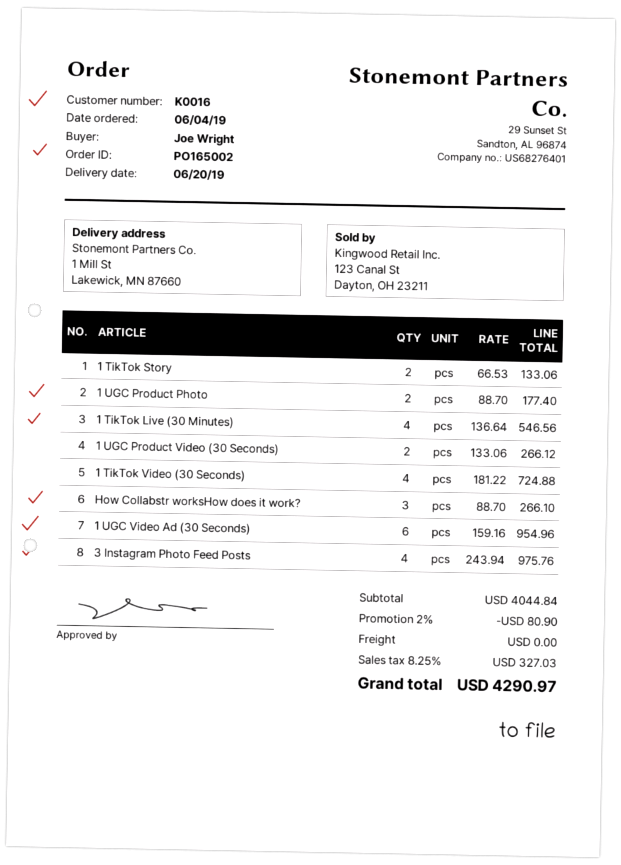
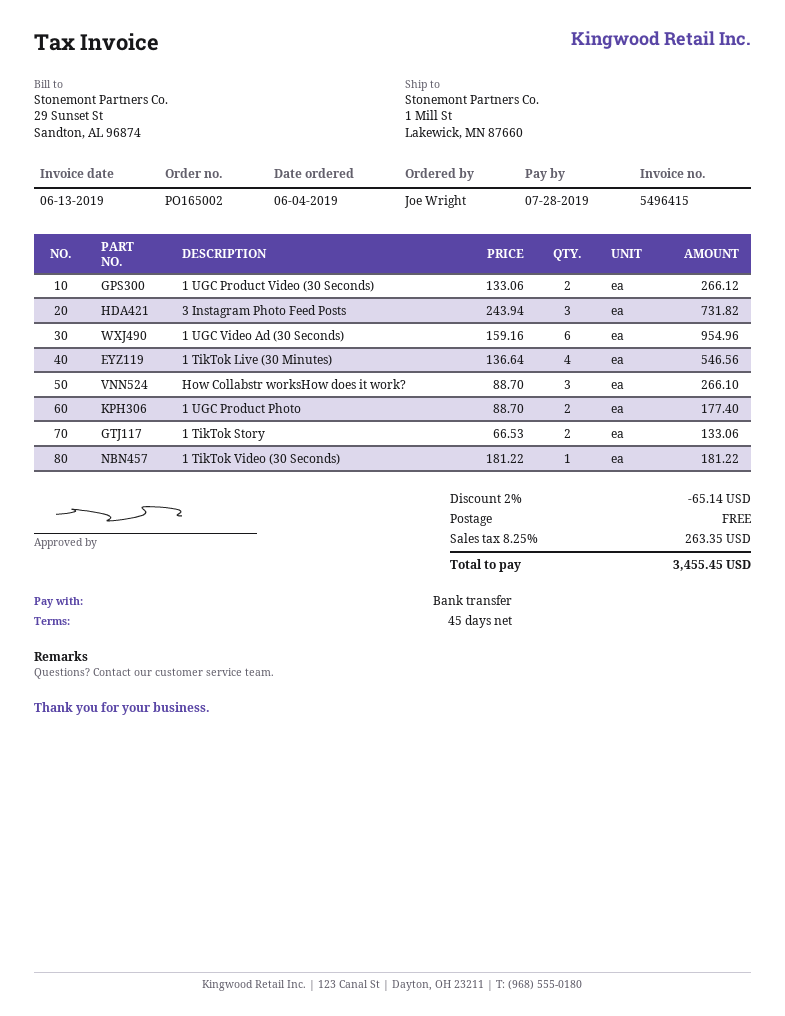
1 TikTok Video (30 Seconds): 4 x 181.22 = 724.88 -> 1 x 181.22 = 181.22
3 Instagram Photo Feed Posts: 4 x 243.94 = 975.76 -> 3 x 243.94 = 731.82
discount: 2% = 80.90 -> 2% = 65.14
tax: 8.25% = 327.03 -> 8.25% = 263.35
total: 4290.97 -> 3455.45

